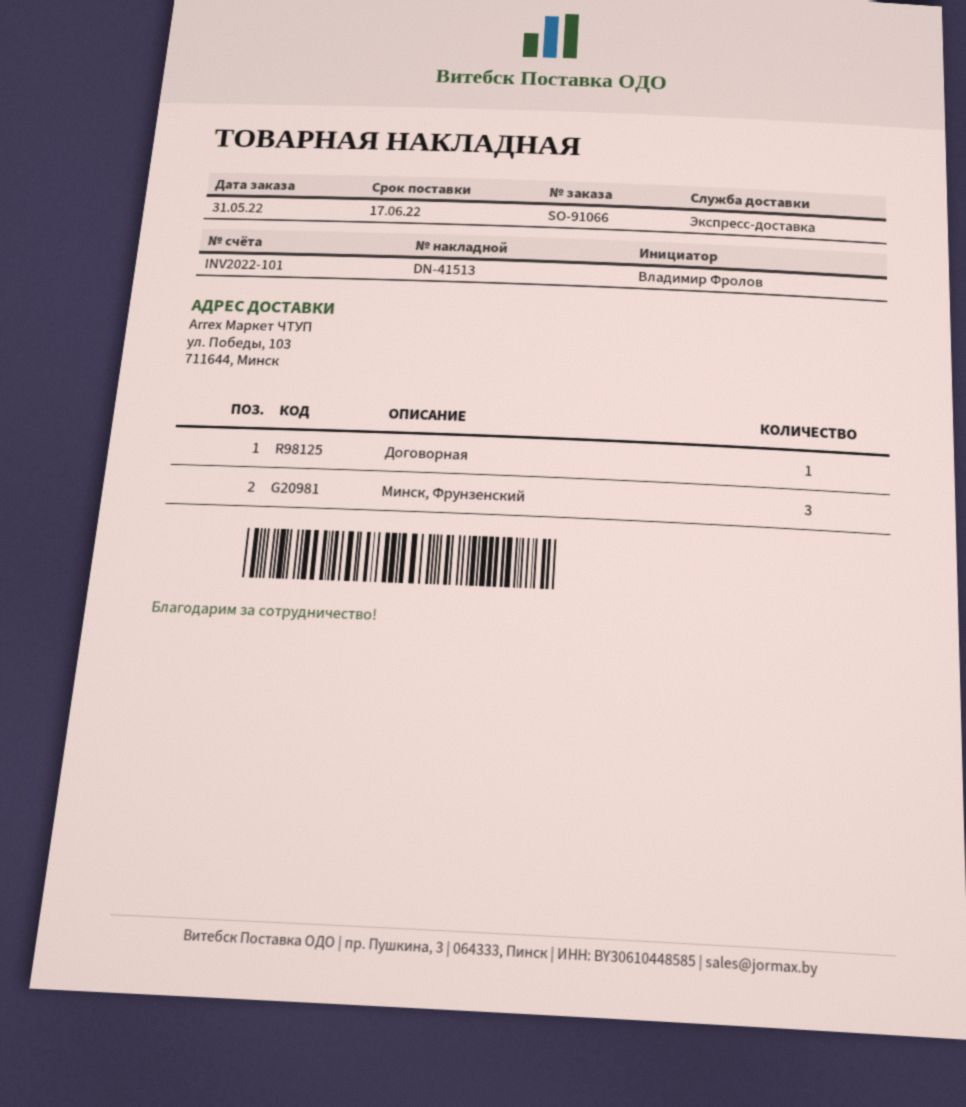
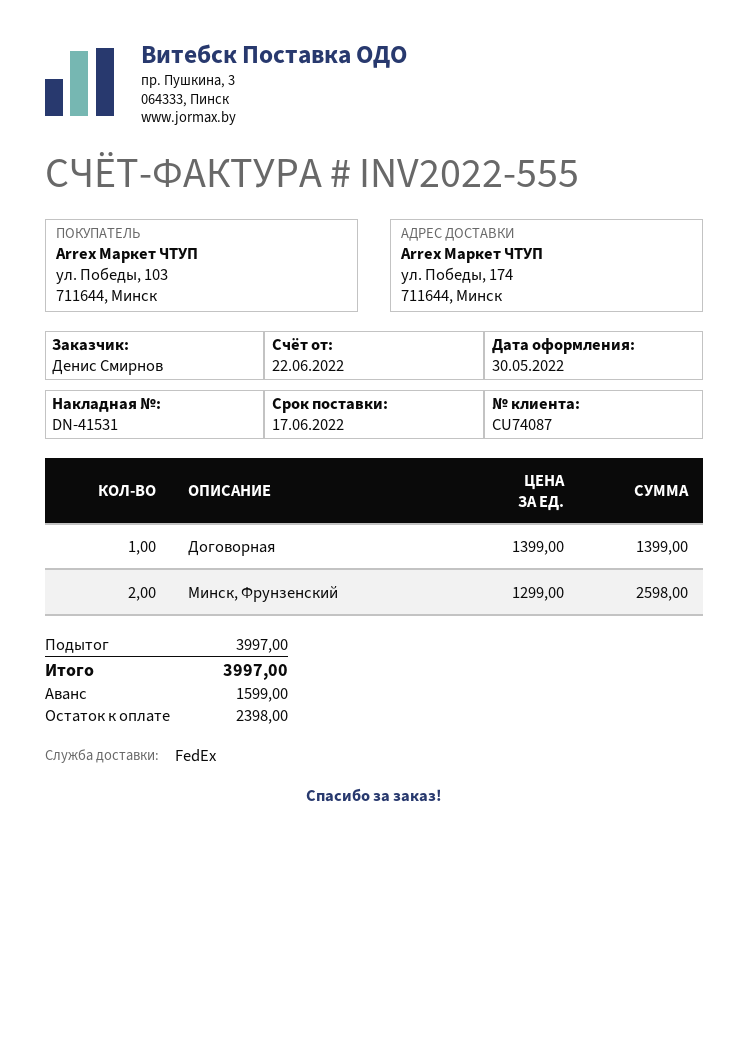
order date: 2022-05-31 -> 2022-05-30
delivery note number: DN-41513 -> DN-41531
invoice number: INV2022-101 -> INV2022-555
ordered by: Владимир Фролов -> Денис Смирнов
shipping method: express -> FedEx
ship to: ул. Победы, 103, 711644, Минск -> ул. Победы, 174, 711644, Минск
Минск, Фрунзенский: 3 -> 2

